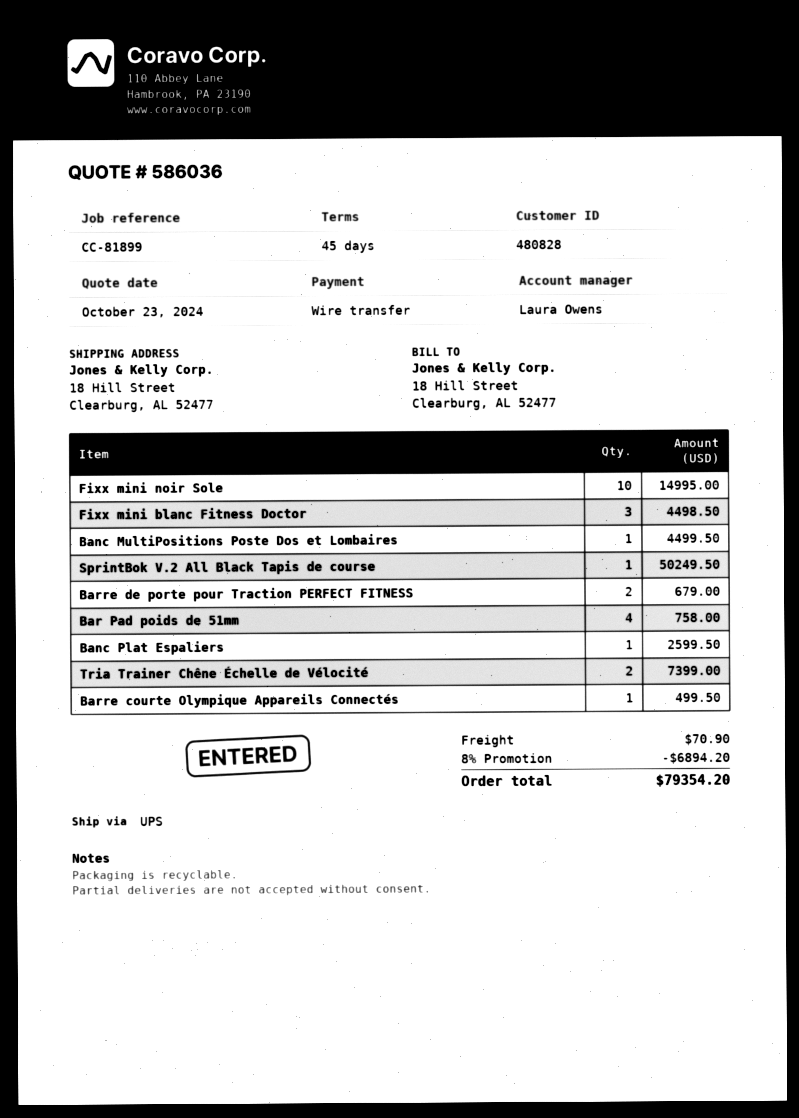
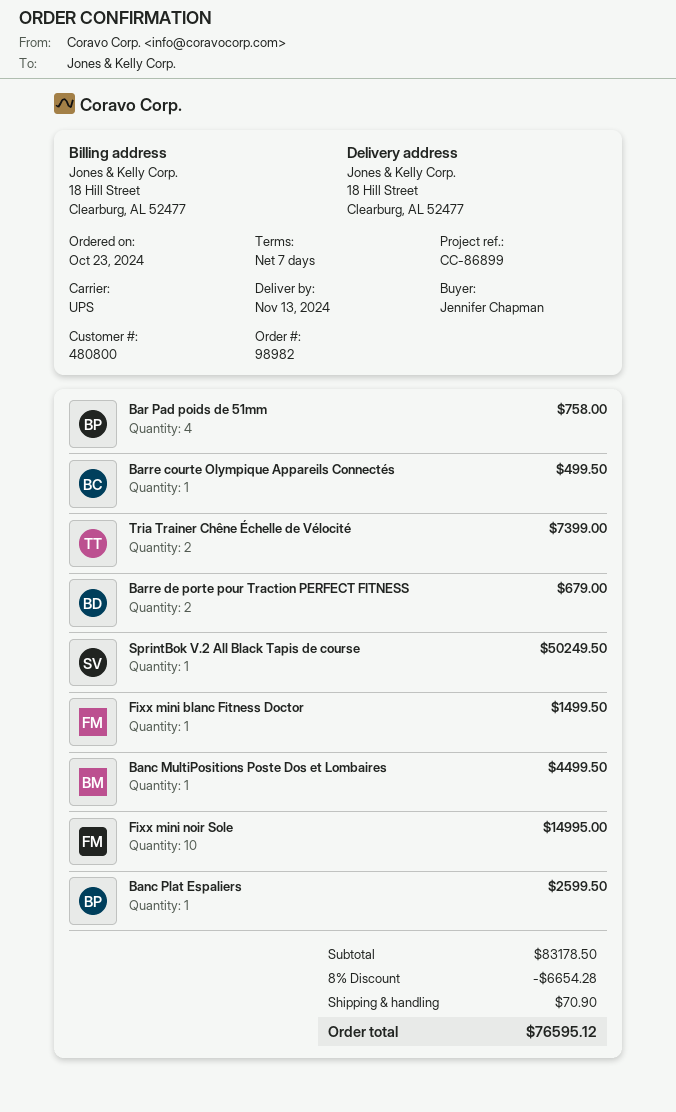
payment terms: 45 days -> 7 days
customer number: 480828 -> 480800
reference: CC-81899 -> CC-86899
Fixx mini blanc Fitness Doctor: 3 for 4498.50 -> 1 for 1499.50
discount: 8% = 6894.20 -> 8% = 6654.28
total: 79354.20 -> 76595.12

